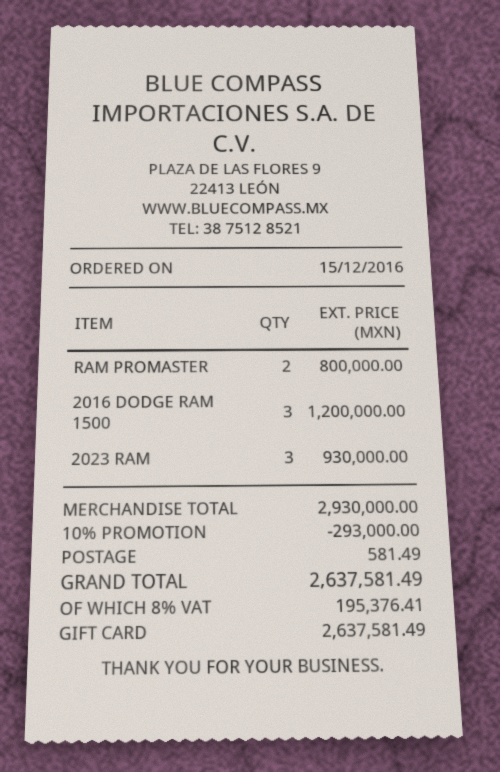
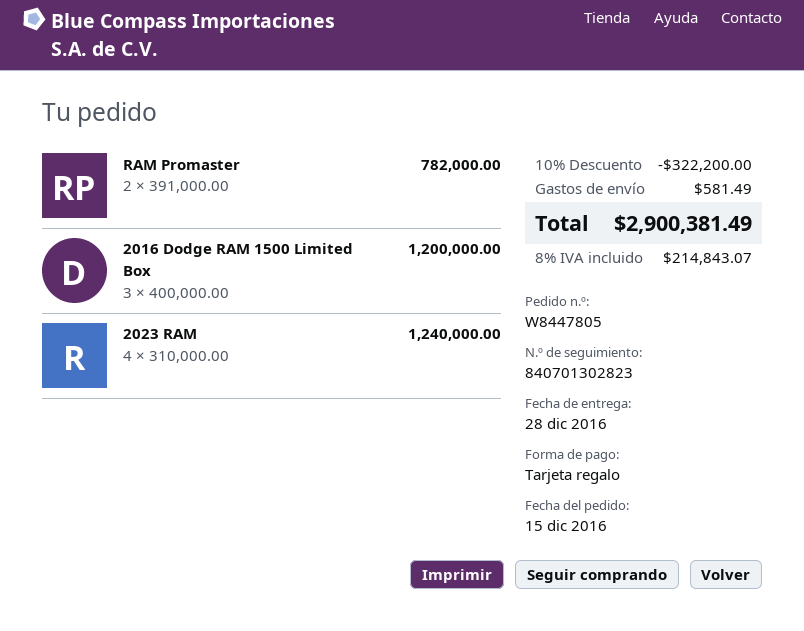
RAM PROMASTER: 2 for 800000.00 -> 2 for 782000.00
2023 RAM: 3 for 930000.00 -> 4 for 1240000.00
discount: 10% = 293000.00 -> 10% = 322200.00
tax: 8% = 195376.41 -> 8% = 214843.07
total: 2637581.49 -> 2900381.49

